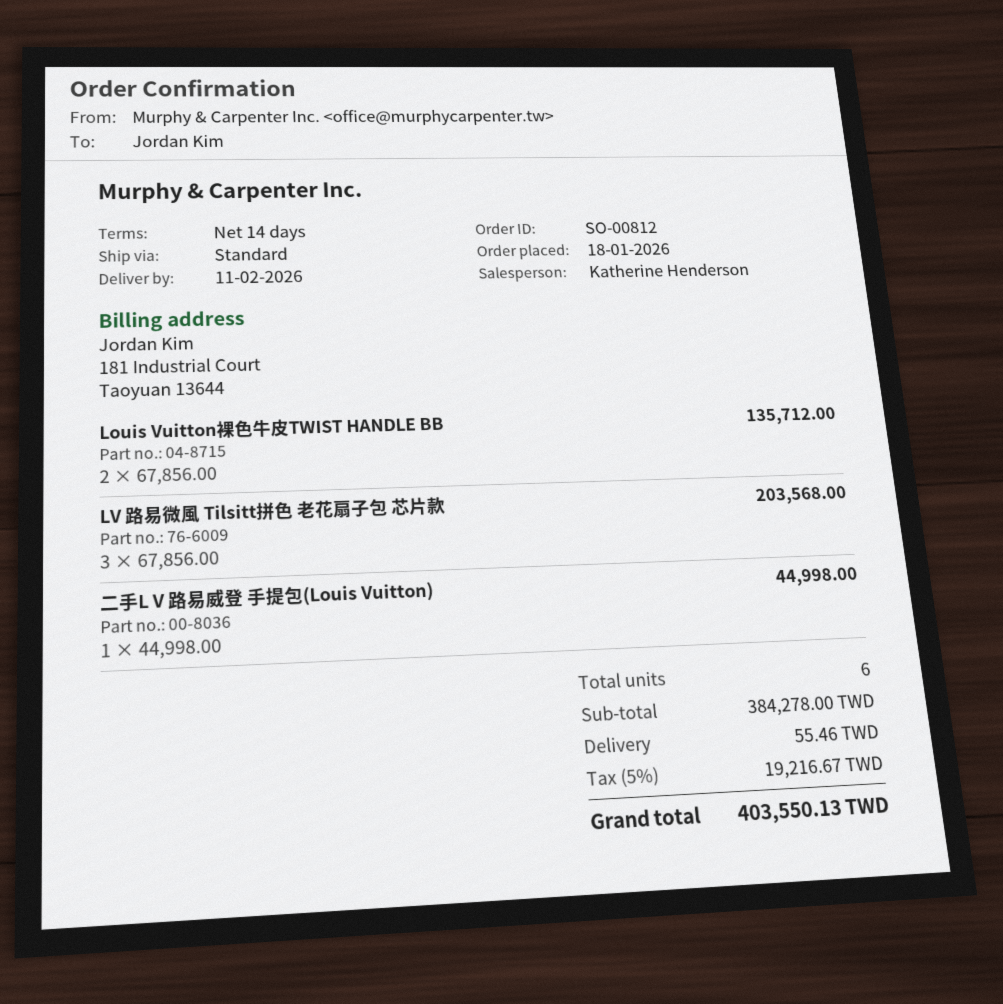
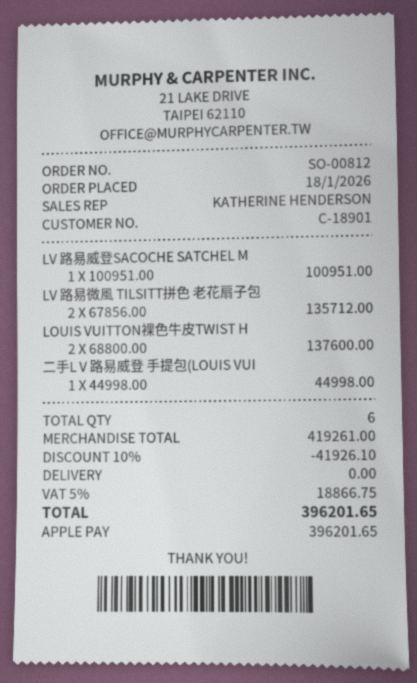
Louis Vuitton裸色牛皮TWIST HANDLE BB: 2 x 67856.00 = 135712.00 -> 2 x 68800.00 = 137600.00
LV 路易微風 Tilsitt拼色 老花扇子包 芯片款: 3 x 67856.00 = 203568.00 -> 2 x 67856.00 = 135712.00
LV 路易威登SACOCHE SATCHEL M: none -> 1 x 100951.00 = 100951.00
subtotal: 384278.00 -> 419261.00
discount: none -> 10% = 41926.10
shipping: 55.46 -> 0.00
tax: 5% = 19216.67 -> 5% = 18866.75
total: 403550.13 -> 396201.65

